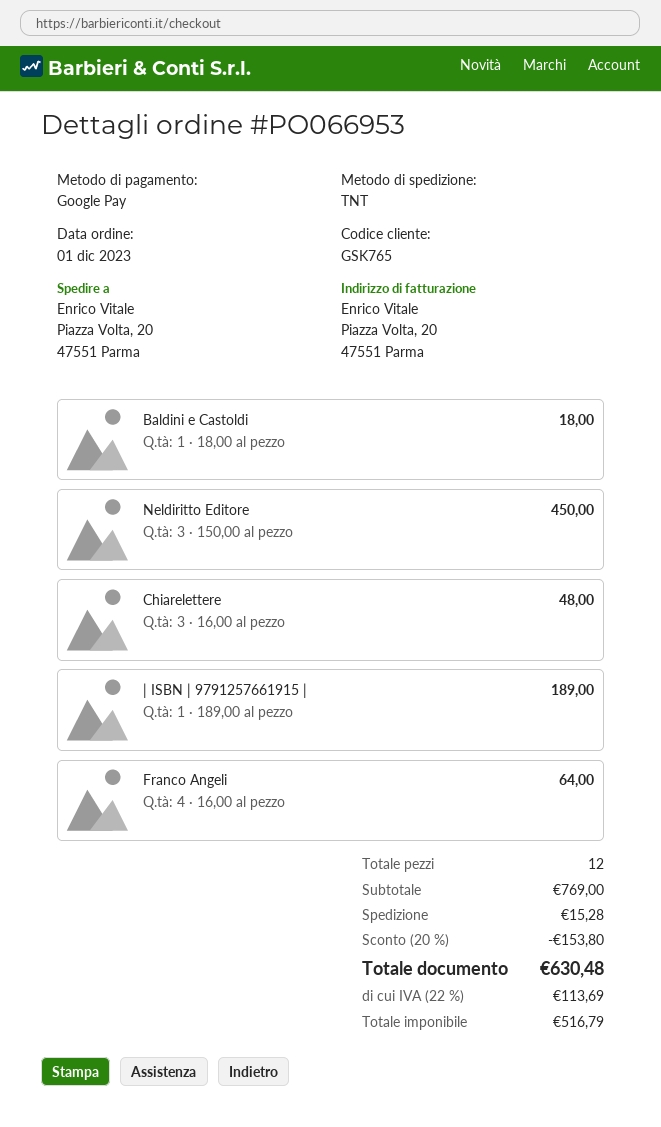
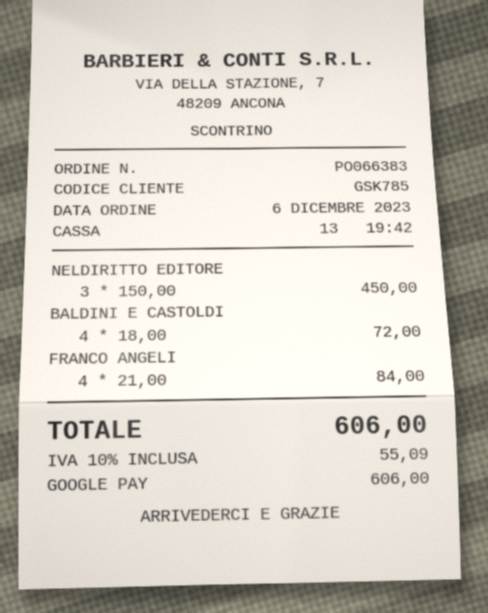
order number: PO066953 -> PO066383
order date: 2023-12-01 -> 2023-12-06
customer number: GSK765 -> GSK785
Baldini e Castoldi: 1 x 18.00 = 18.00 -> 4 x 18.00 = 72.00
Chiarelettere: 3 x 16.00 = 48.00 -> none
| ISBN | 9791257661915 |: 1 x 189.00 = 189.00 -> none
Franco Angeli: 4 x 16.00 = 64.00 -> 4 x 21.00 = 84.00
discount: 20% = 153.80 -> none
shipping: 15.28 -> none
tax: 22% = 113.69 -> 10% = 55.09
total: 630.48 -> 606.00

